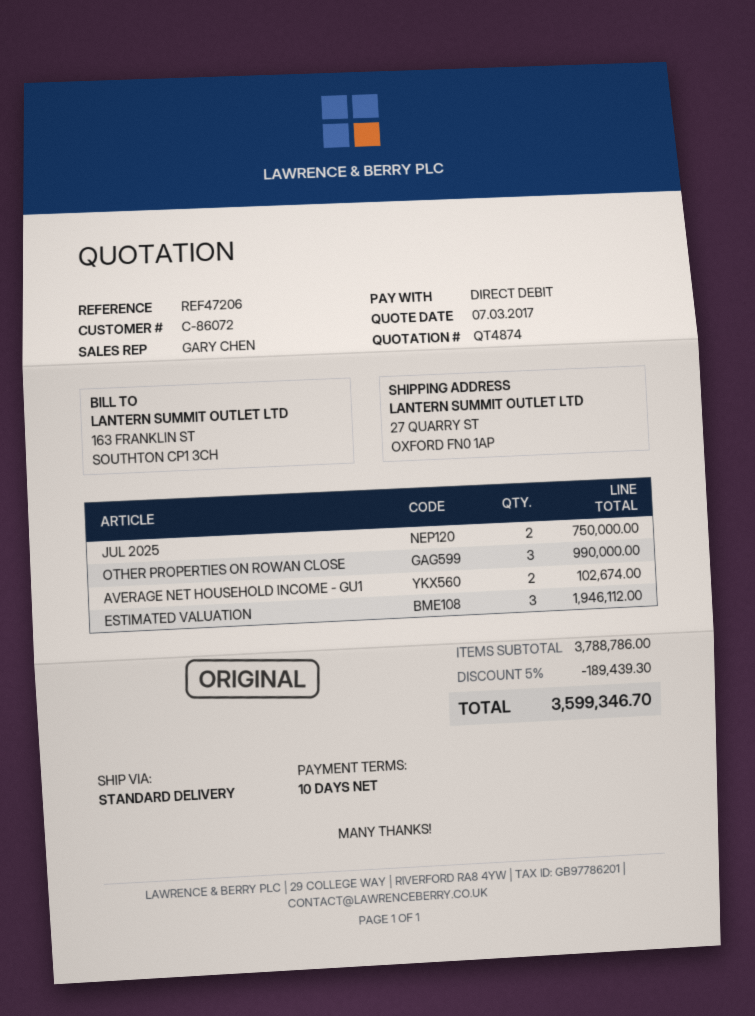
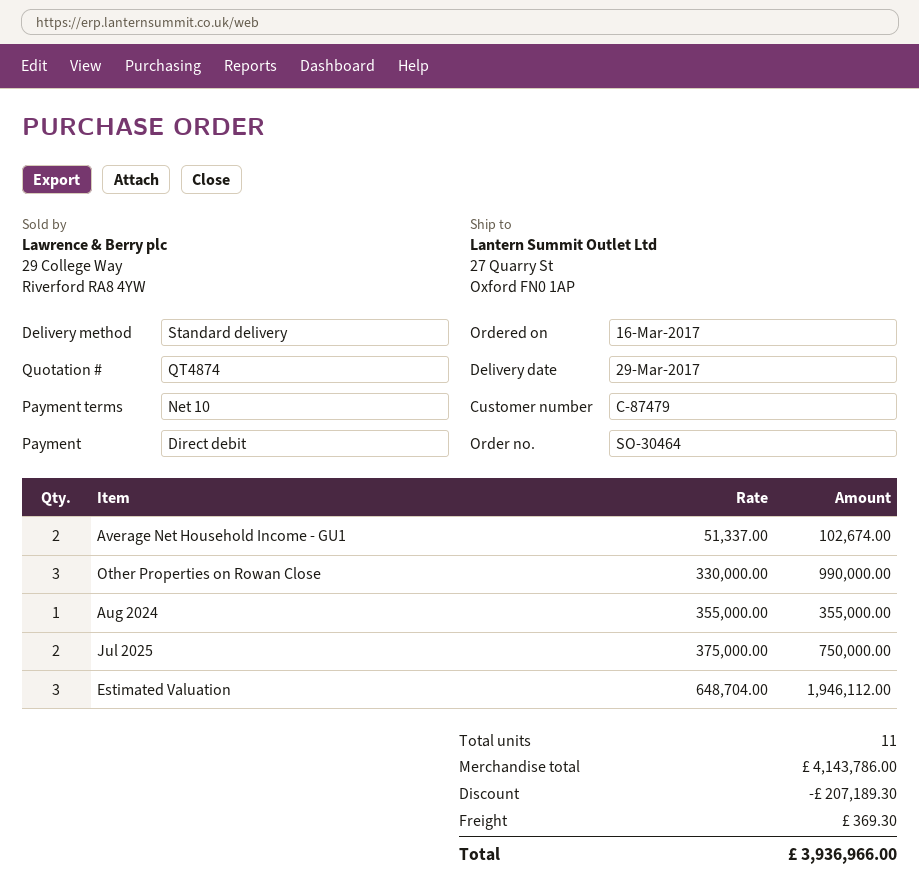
customer number: C-86072 -> C-87479
Aug 2024: none -> 1 for 355000.00
subtotal: 3788786.00 -> 4143786.00
discount: 189439.30 -> 207189.30
shipping: none -> 369.30
total: 3599346.70 -> 3936966.00

